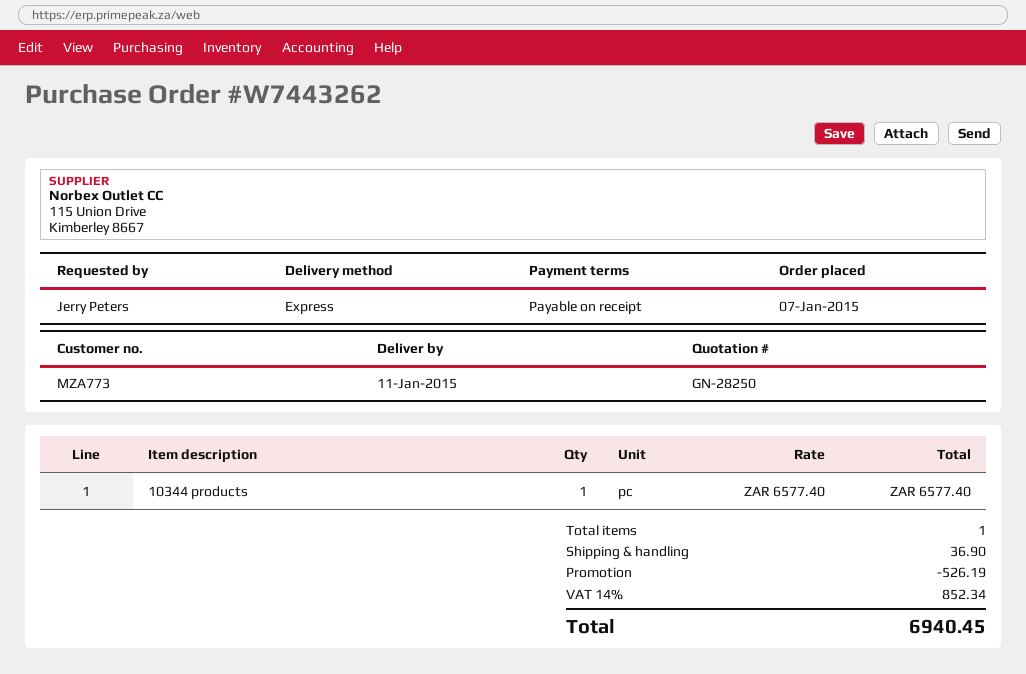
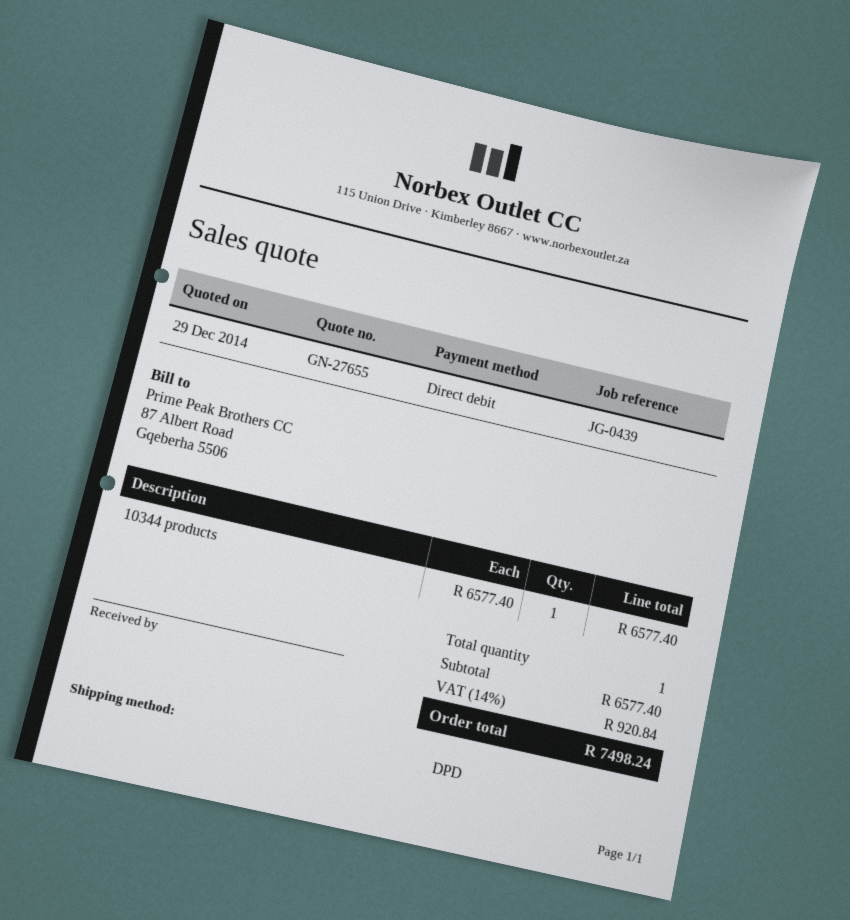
quote number: GN-28250 -> GN-27655
shipping method: express -> DPD
discount: 526.19 -> none
shipping: 36.90 -> none
tax: 14% = 852.34 -> 14% = 920.84
total: 6940.45 -> 7498.24

